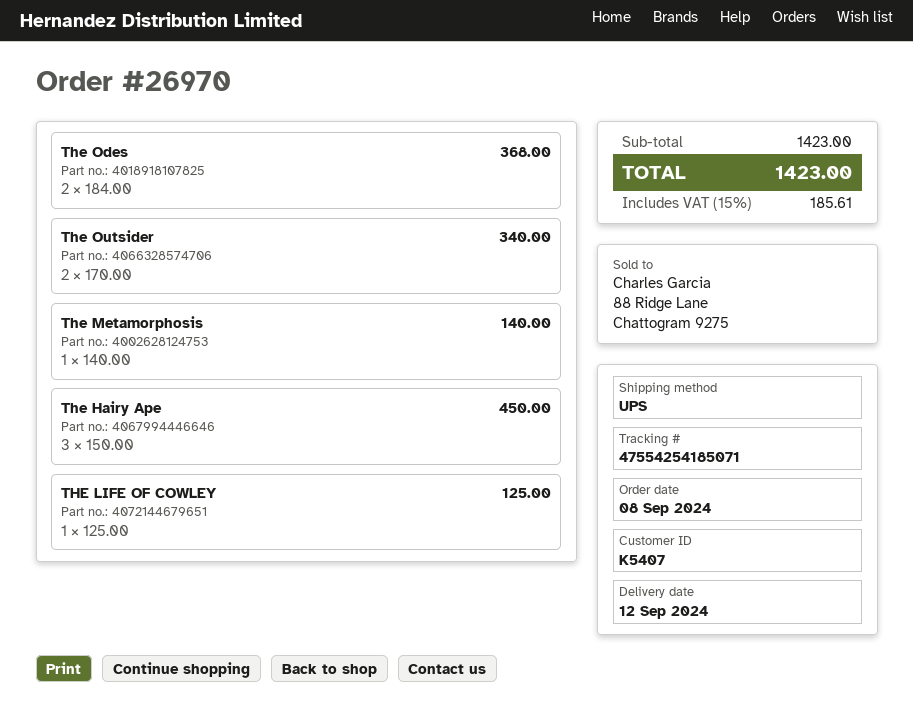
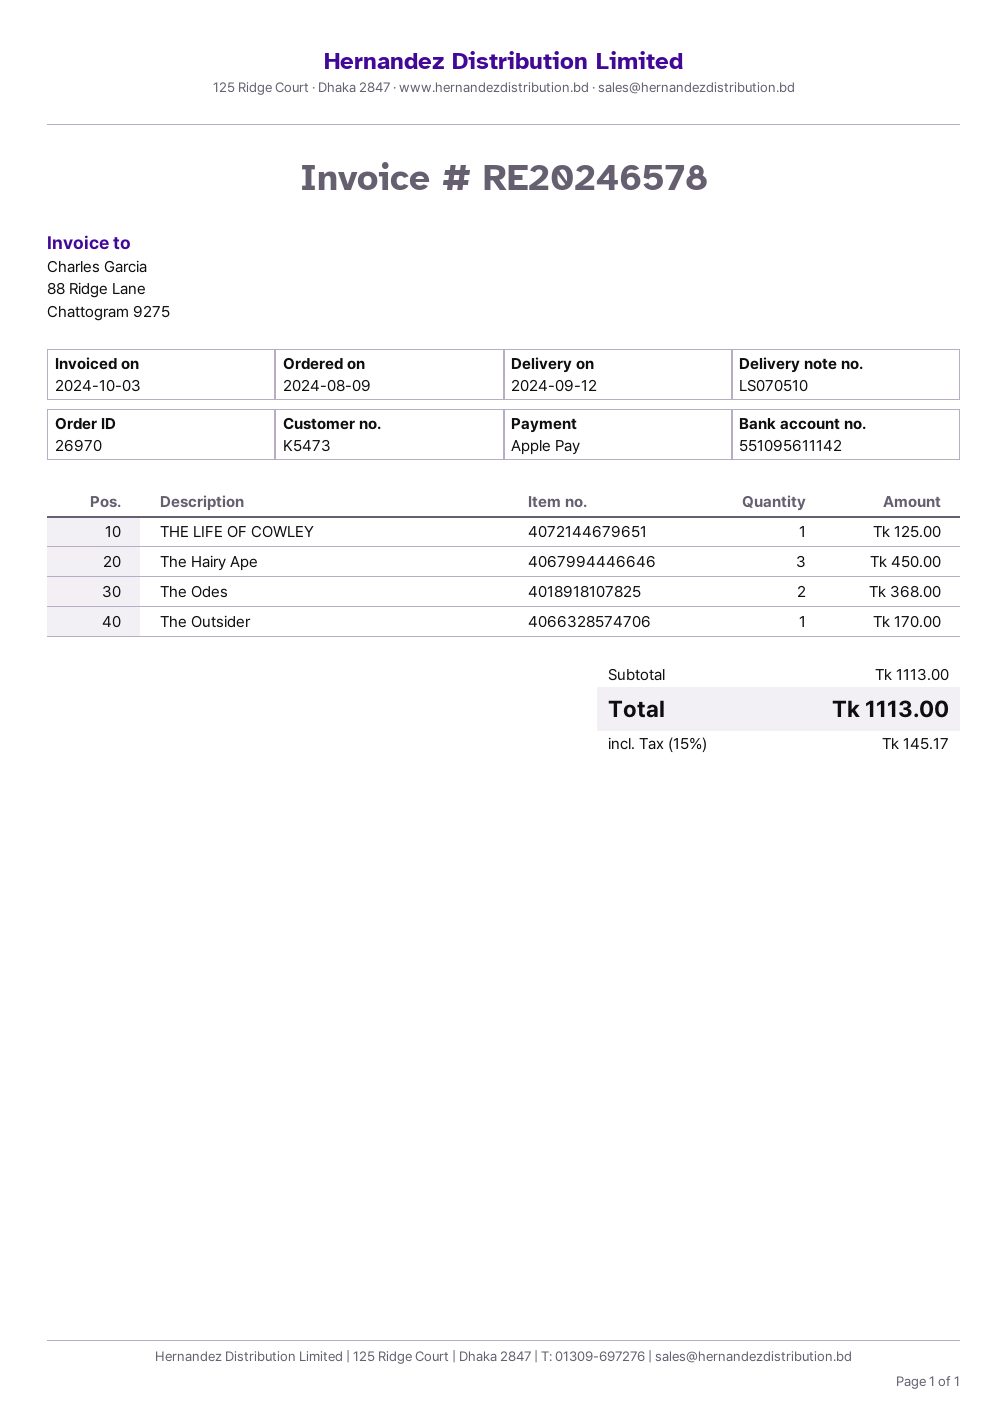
order date: 2024-09-08 -> 2024-08-09
customer number: K5407 -> K5473
The Outsider: 2 for 340.00 -> 1 for 170.00
The Metamorphosis: 1 for 140.00 -> none
subtotal: 1423.00 -> 1113.00
tax: 15% = 185.61 -> 15% = 145.17
total: 1423.00 -> 1113.00

